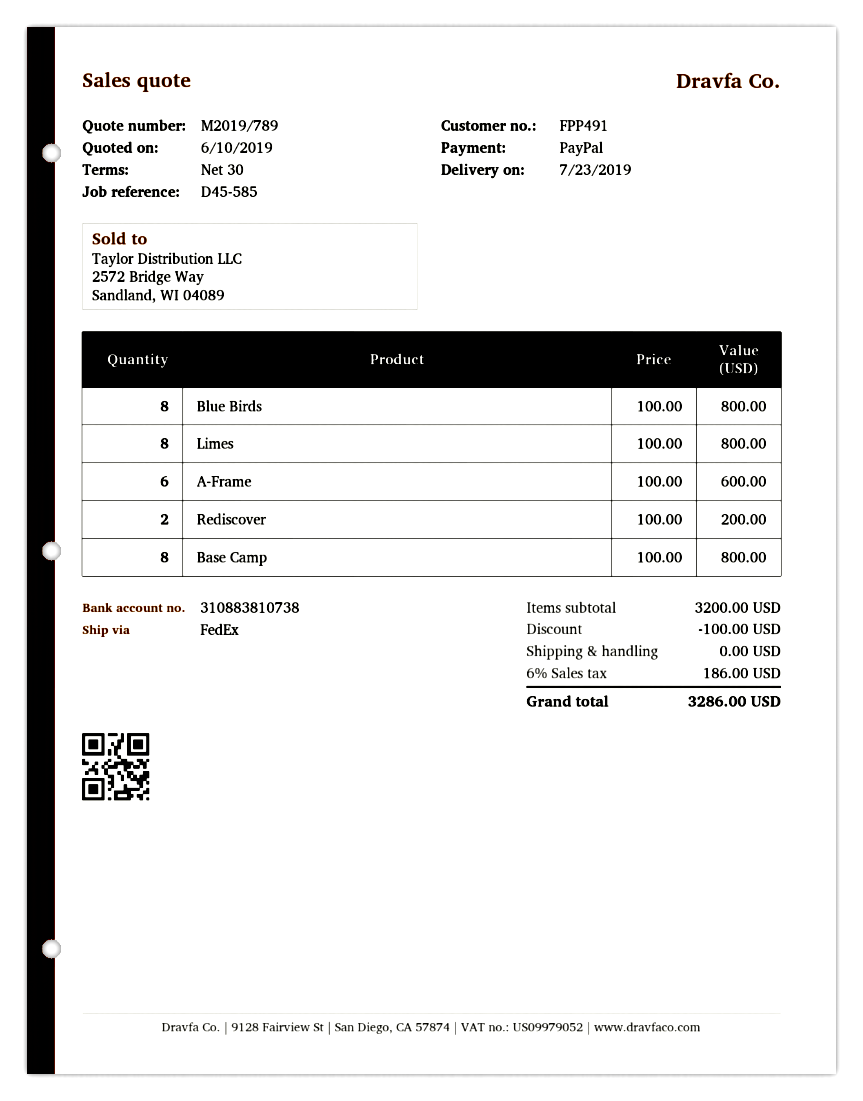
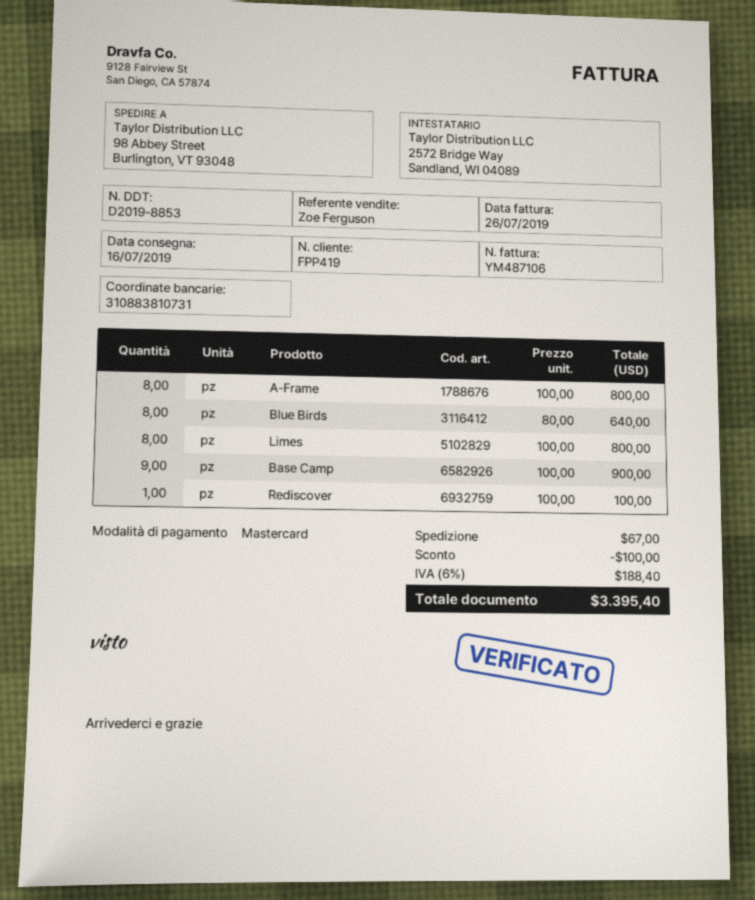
delivery date: 2019-07-23 -> 2019-07-16
customer number: FPP491 -> FPP419
payment method: PayPal -> Mastercard
bank account: 310883810738 -> 310883810731
Blue Birds: 8 x 100.00 = 800.00 -> 8 x 80.00 = 640.00
A-Frame: 6 x 100.00 = 600.00 -> 8 x 100.00 = 800.00
Rediscover: 2 x 100.00 = 200.00 -> 1 x 100.00 = 100.00
Base Camp: 8 x 100.00 = 800.00 -> 9 x 100.00 = 900.00
shipping: 0.00 -> 67.00
tax: 6% = 186.00 -> 6% = 188.40
total: 3286.00 -> 3395.40

